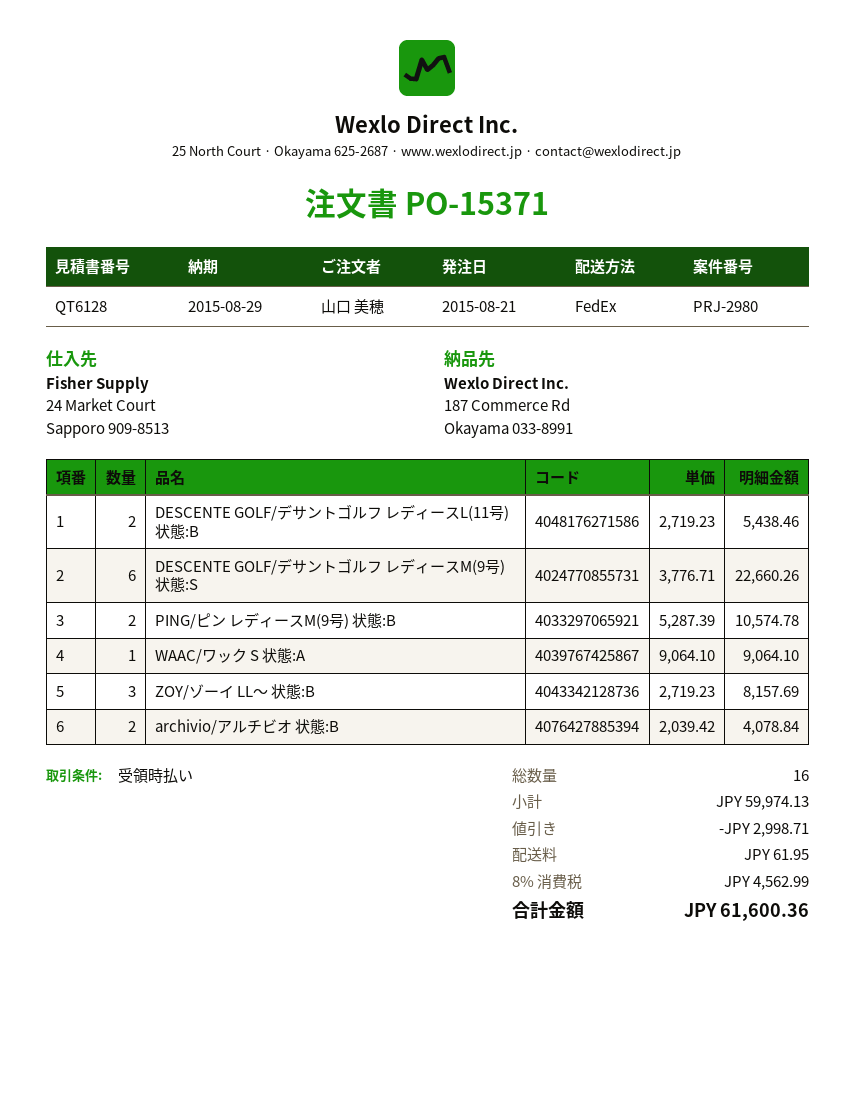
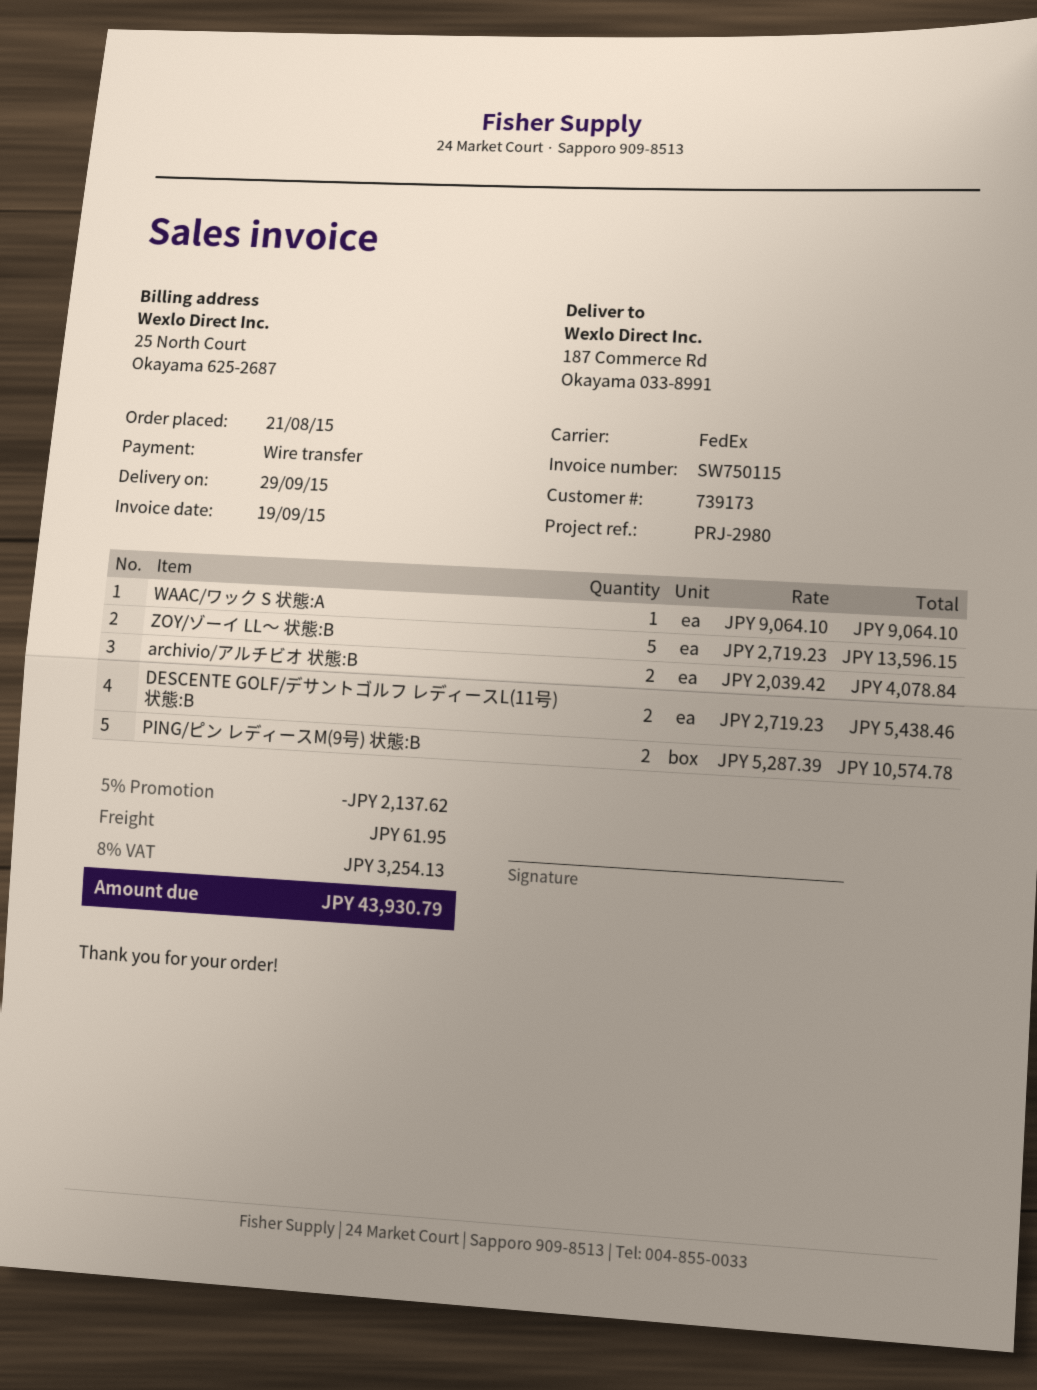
delivery date: 2015-08-29 -> 2015-09-29
DESCENTE GOLF/デサントゴルフ レディースM(9号) 状態:S: 6 x 3776.71 = 22660.26 -> none
ZOY/ゾーイ LL〜 状態:B: 3 x 2719.23 = 8157.69 -> 5 x 2719.23 = 13596.15
discount: 2998.71 -> 2137.62
tax: 8% = 4562.99 -> 8% = 3254.13
total: 61600.36 -> 43930.79

